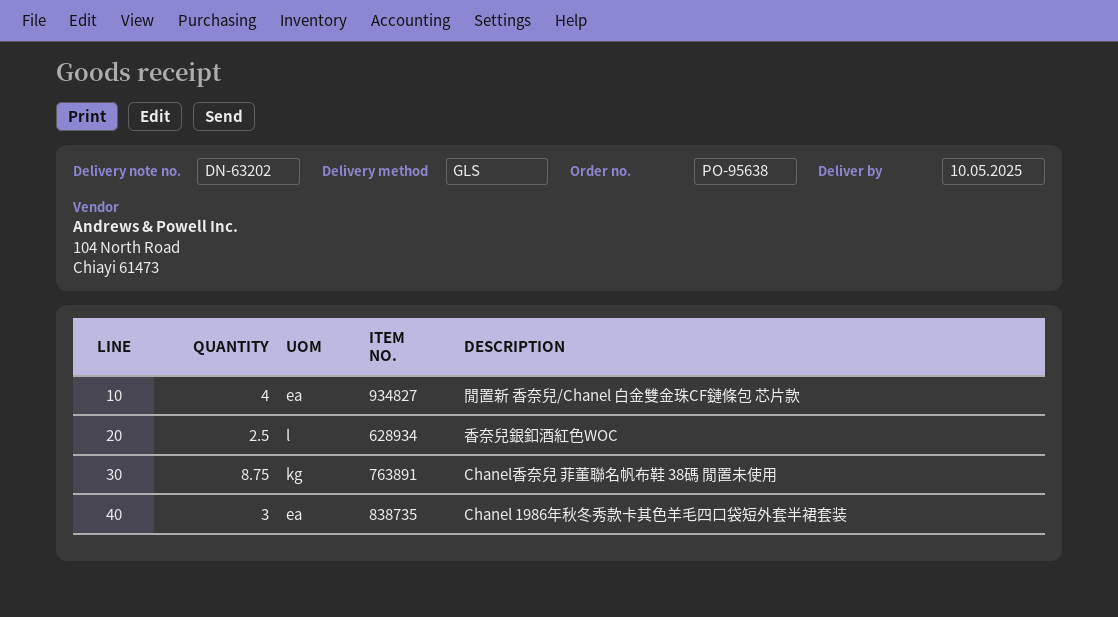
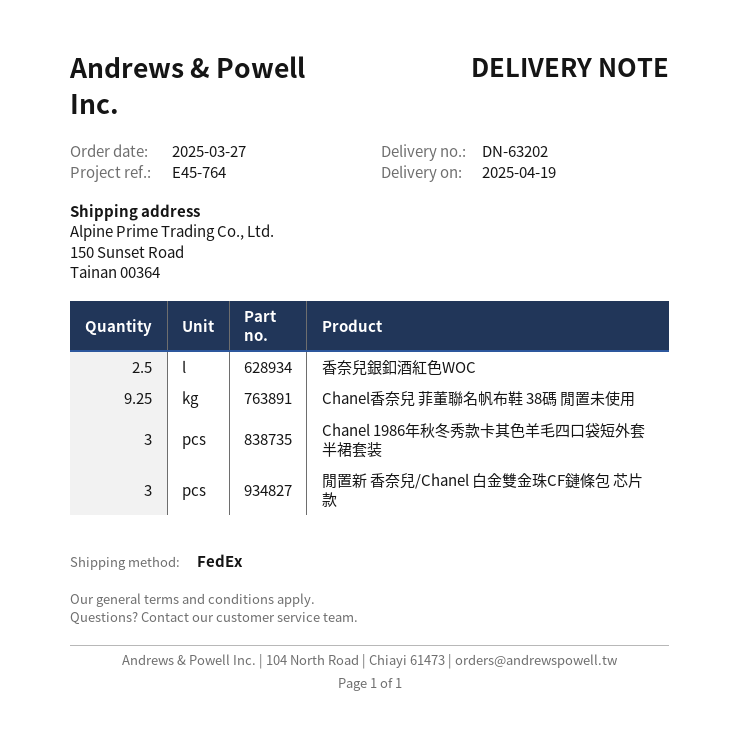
delivery date: 2025-05-10 -> 2025-04-19
shipping method: GLS -> FedEx
閒置新 香奈兒/Chanel 白金雙金珠CF鏈條包 芯片款: 4 -> 3
Chanel香奈兒 菲董聯名帆布鞋 38碼 閒置未使用: 8.75 -> 9.25

